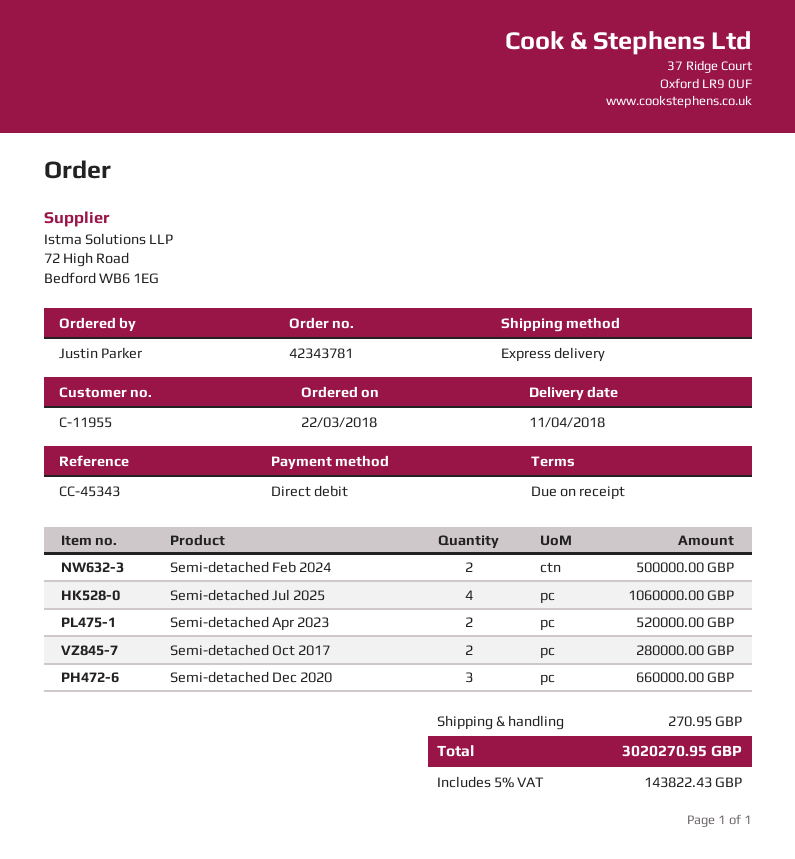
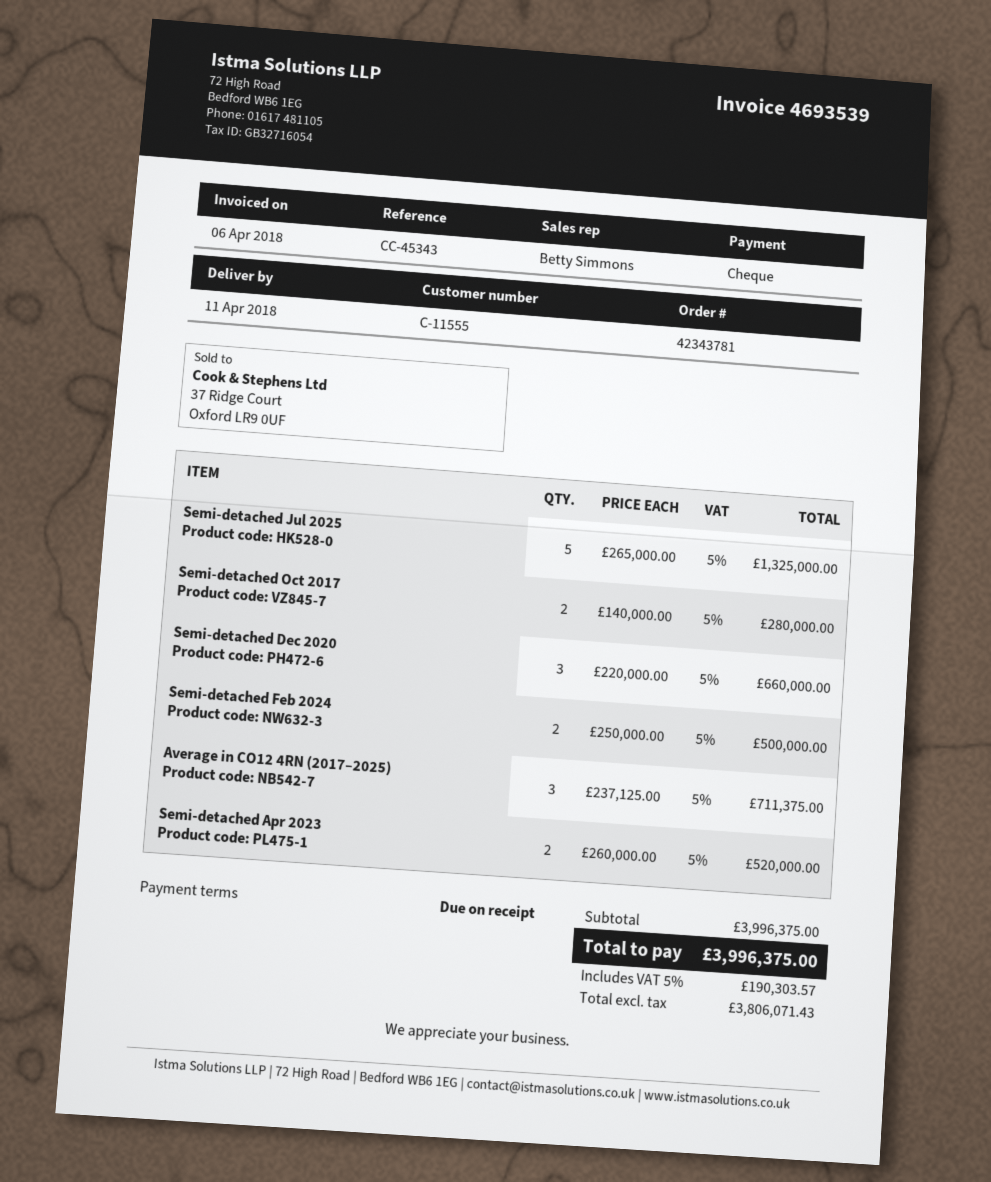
customer number: C-11955 -> C-11555
payment method: direct debit -> cheque
Semi-detached Jul 2025: 4 for 1060000.00 -> 5 for 1325000.00
Average in CO12 4RN (2017–2025): none -> 3 for 711375.00
shipping: 270.95 -> none
tax: 5% = 143822.43 -> 5% = 190303.57
total: 3020270.95 -> 3996375.00

